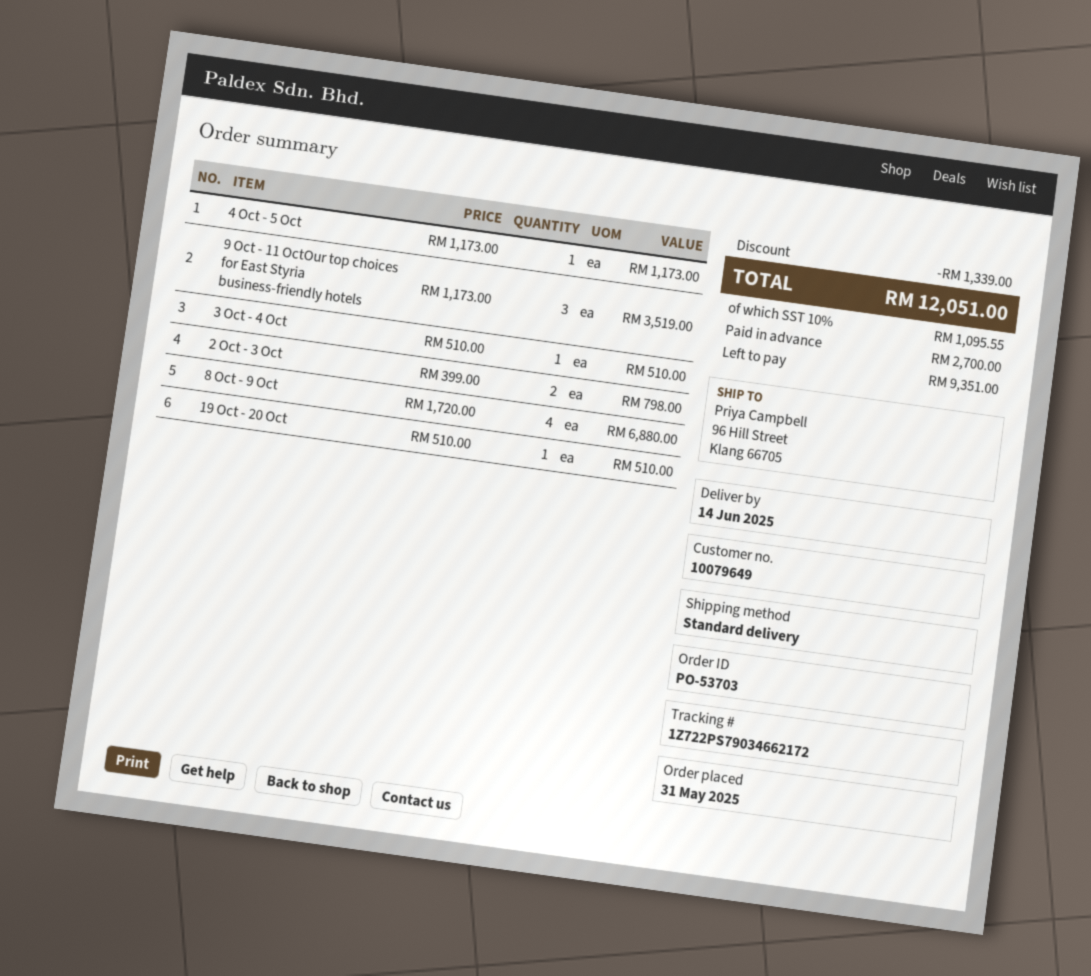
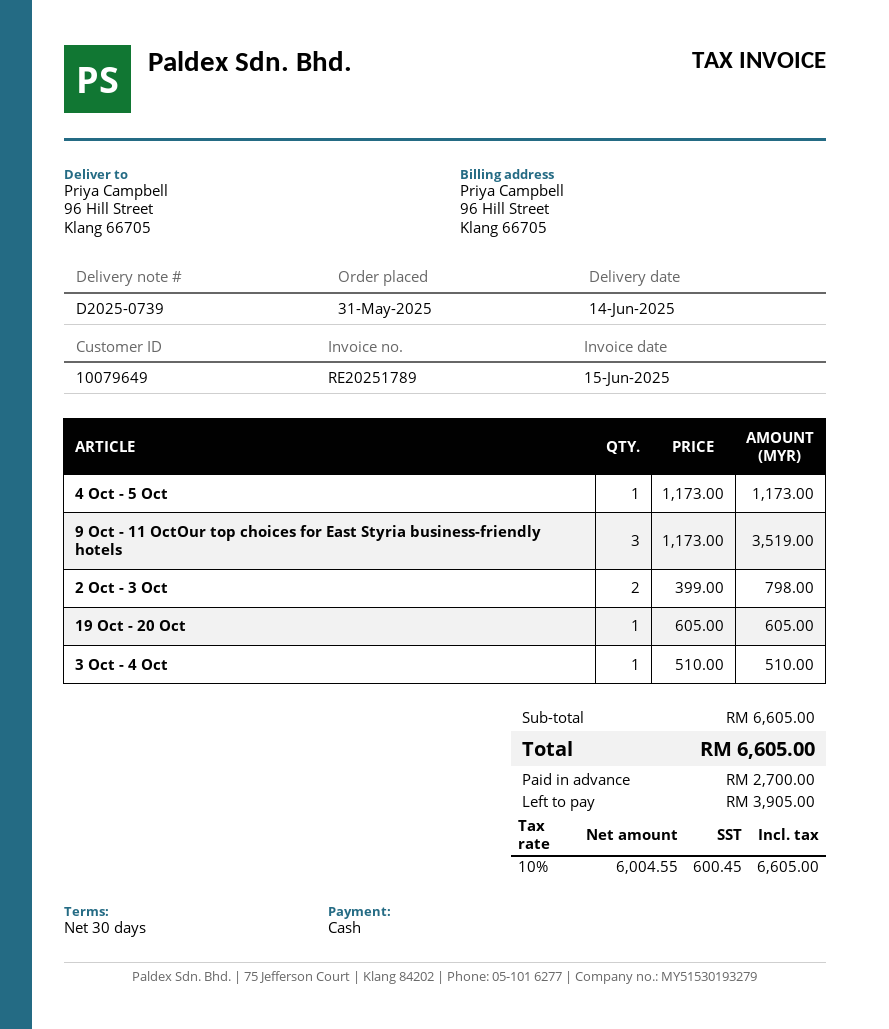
8 Oct - 9 Oct: 4 x 1720.00 = 6880.00 -> none
19 Oct - 20 Oct: 1 x 510.00 = 510.00 -> 1 x 605.00 = 605.00
discount: 1339.00 -> none
tax: 10% = 1095.55 -> 10% = 600.45
total: 12051.00 -> 6605.00
balance: 9351.00 -> 3905.00

